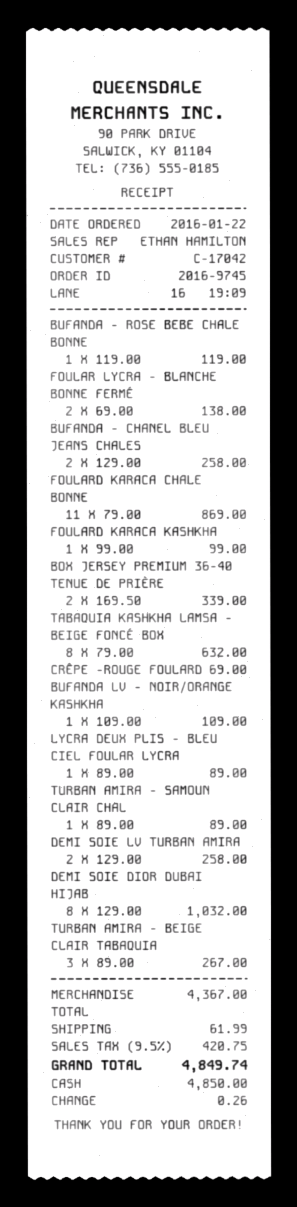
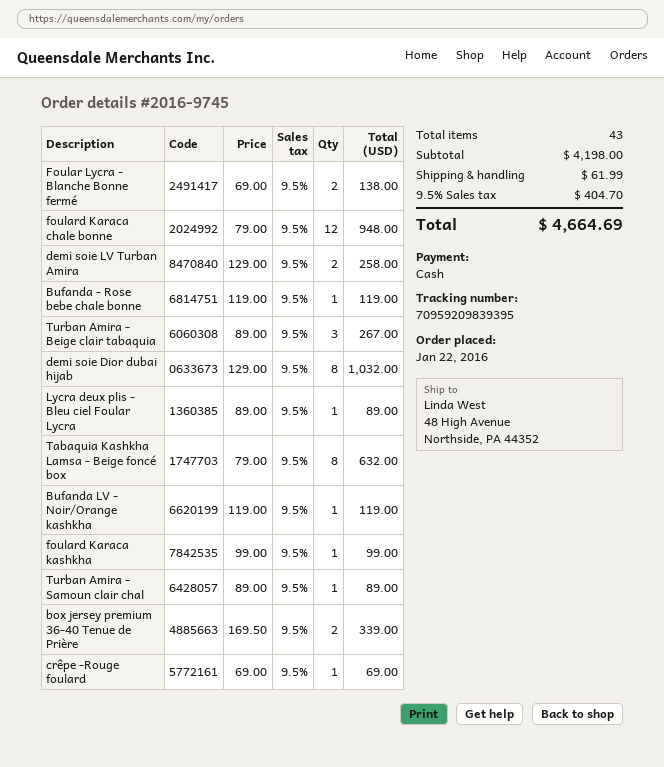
BUFANDA - CHANEL BLEU JEANS CHALES: 2 x 129.00 = 258.00 -> none
FOULARD KARACA CHALE BONNE: 11 x 79.00 = 869.00 -> 12 x 79.00 = 948.00
BUFANDA LV - NOIR/ORANGE KASHKHA: 1 x 109.00 = 109.00 -> 1 x 119.00 = 119.00
subtotal: 4367.00 -> 4198.00
tax: 9.5% = 420.75 -> 9.5% = 404.70
total: 4849.74 -> 4664.69

